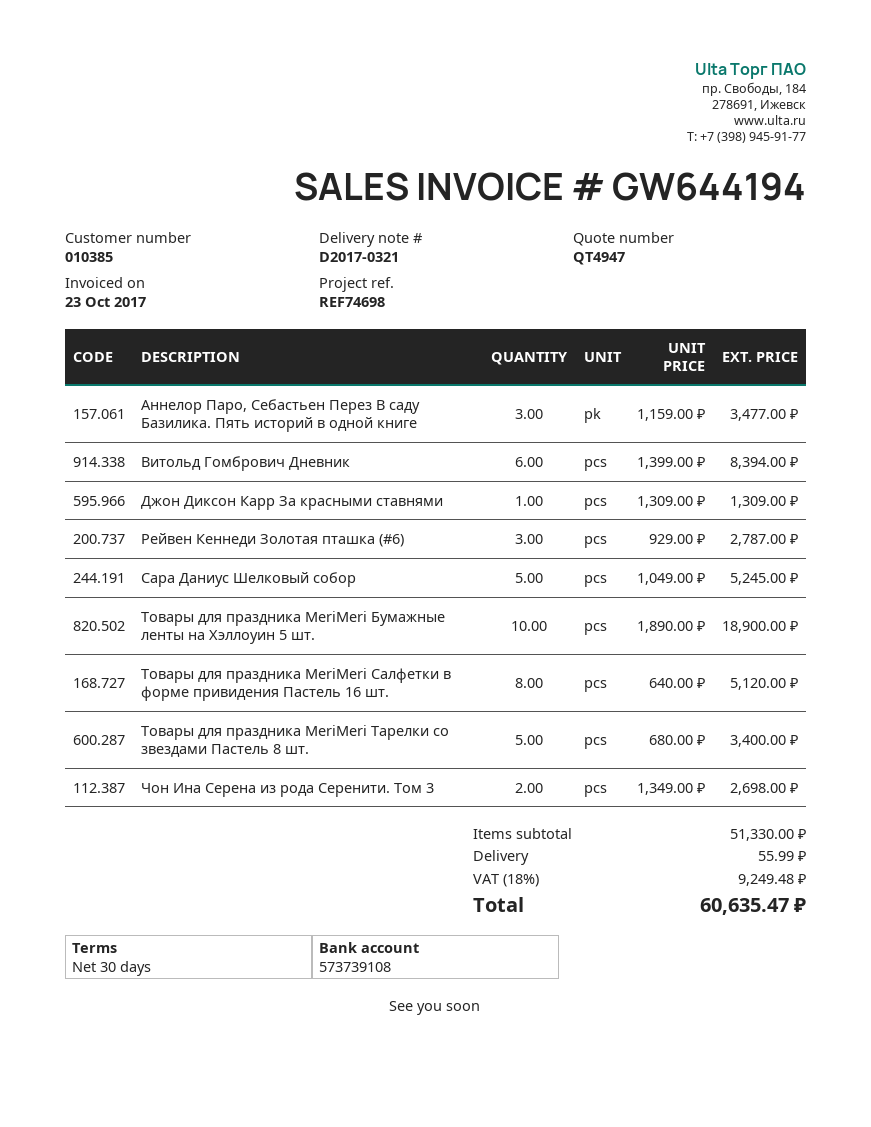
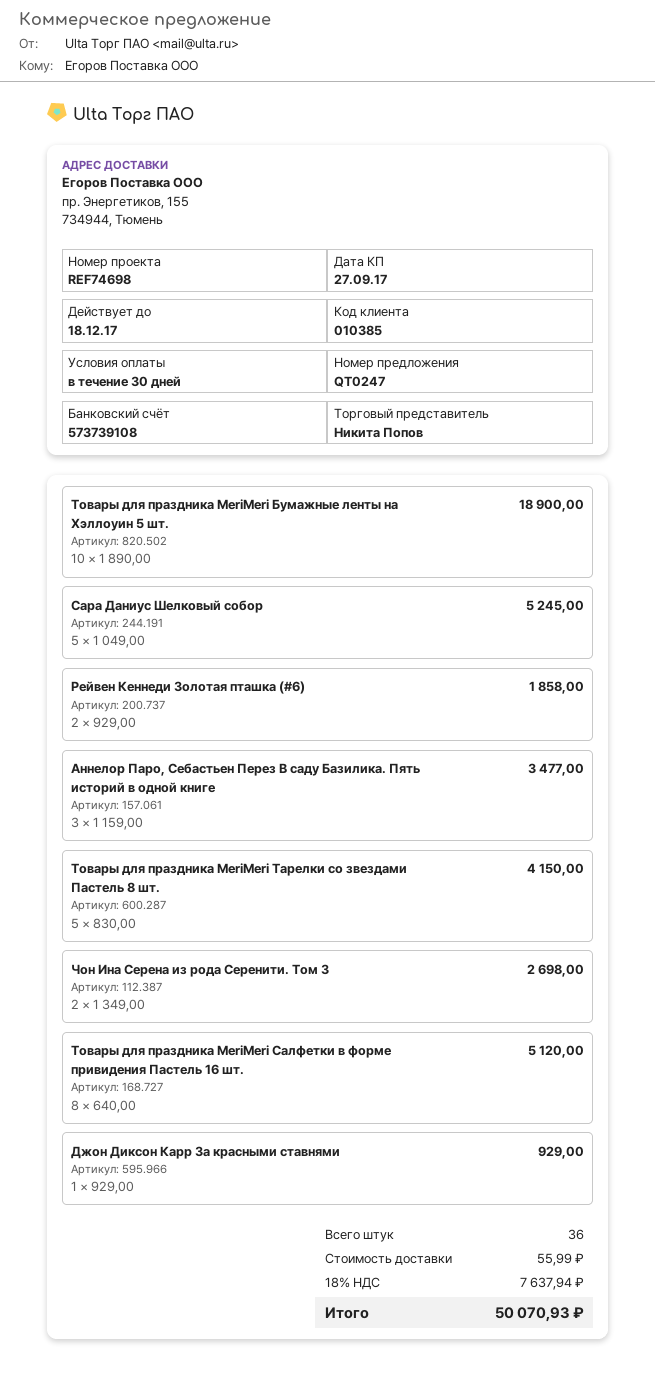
quote number: QT4947 -> QT0247
Витольд Гомбрович Дневник: 6 x 1399.00 = 8394.00 -> none
Джон Диксон Карр За красными ставнями: 1 x 1309.00 = 1309.00 -> 1 x 929.00 = 929.00
Рейвен Кеннеди Золотая пташка (#6): 3 x 929.00 = 2787.00 -> 2 x 929.00 = 1858.00
Товары для праздника MeriMeri Тарелки со звездами Пастель 8 шт.: 5 x 680.00 = 3400.00 -> 5 x 830.00 = 4150.00
tax: 18% = 9249.48 -> 18% = 7637.94
total: 60635.47 -> 50070.93

